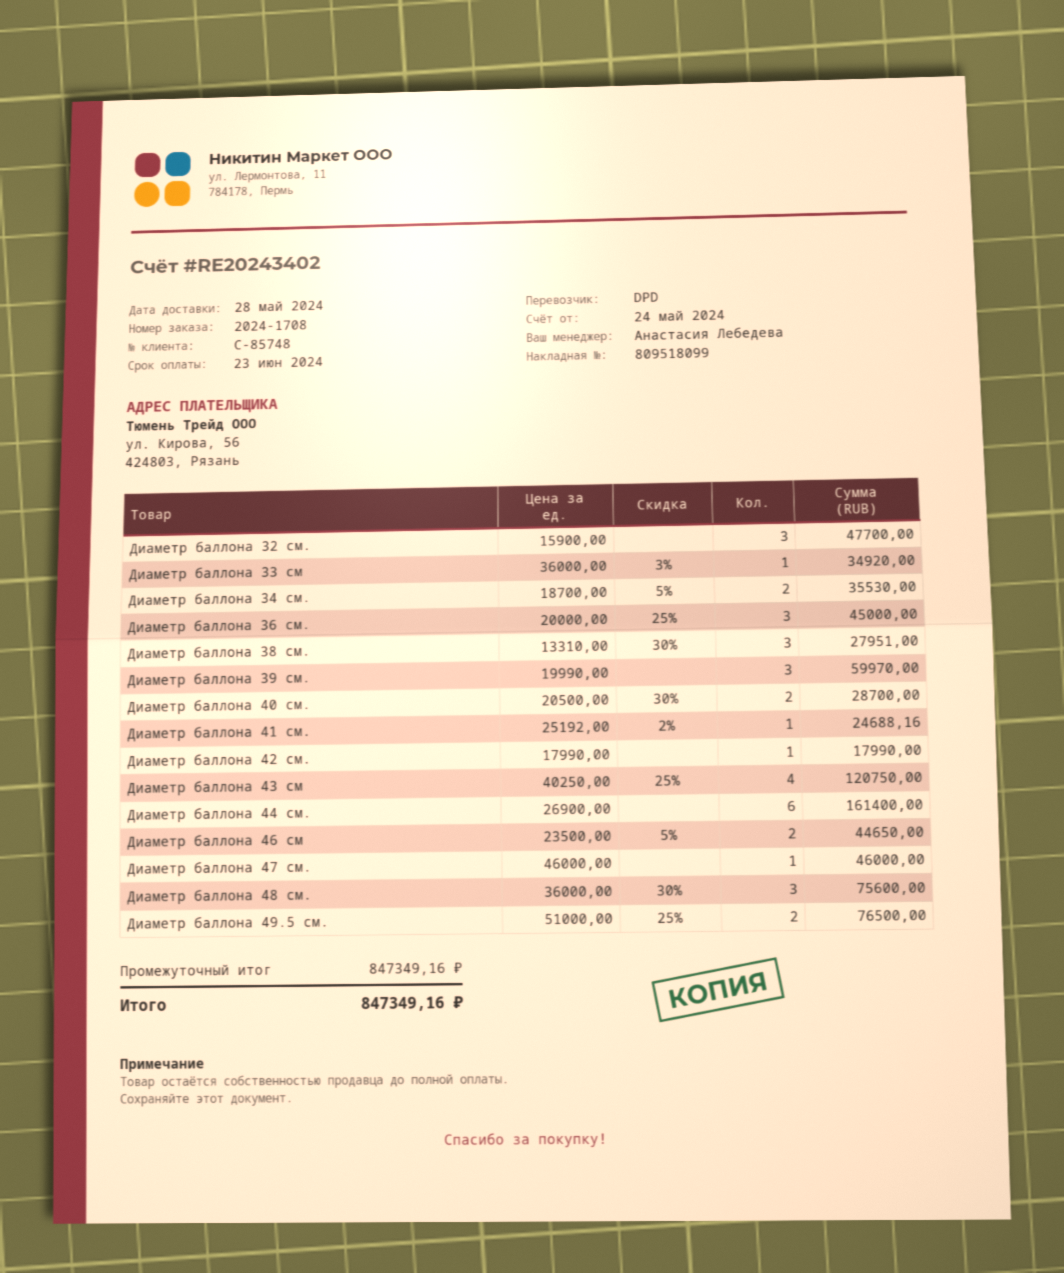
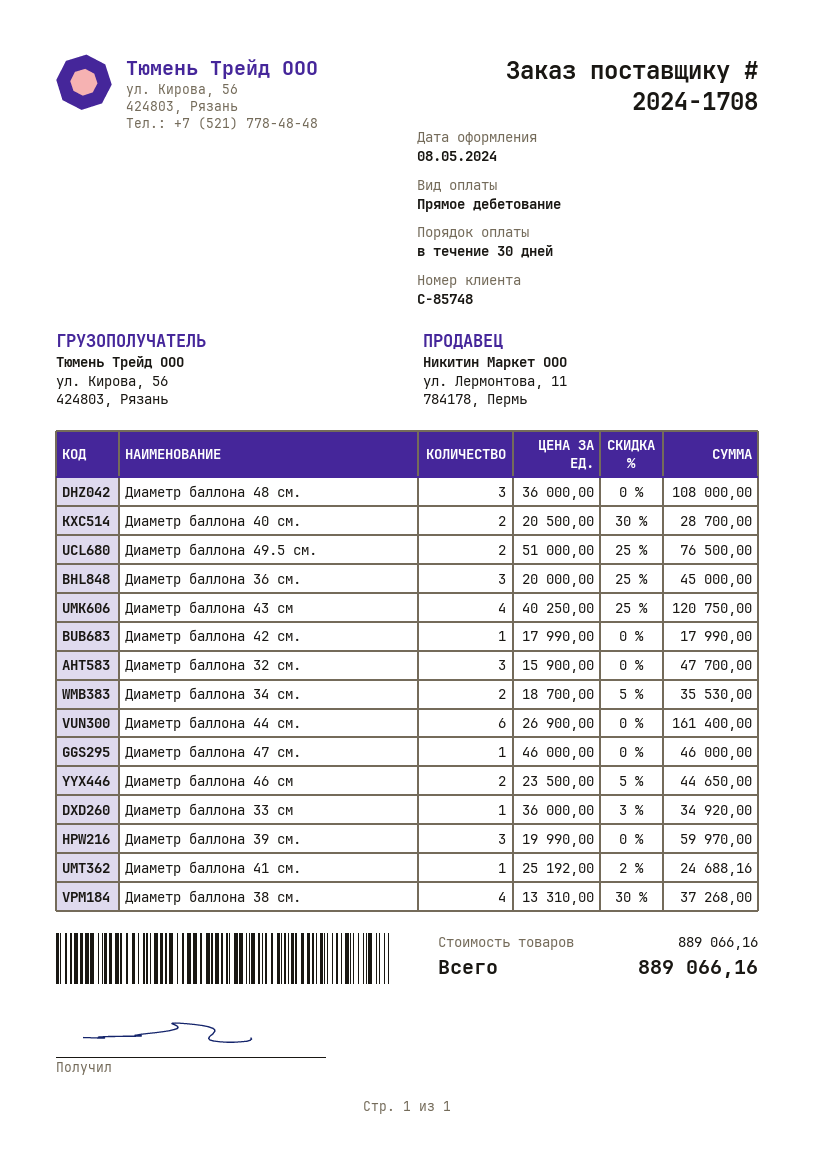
Диаметр баллона 38 см.: 3 x 13310.00 - 30% = 27951.00 -> 4 x 13310.00 - 30% = 37268.00
Диаметр баллона 48 см.: 3 x 36000.00 - 30% = 75600.00 -> 3 x 36000.00 = 108000.00
subtotal: 847349.16 -> 889066.16
total: 847349.16 -> 889066.16

